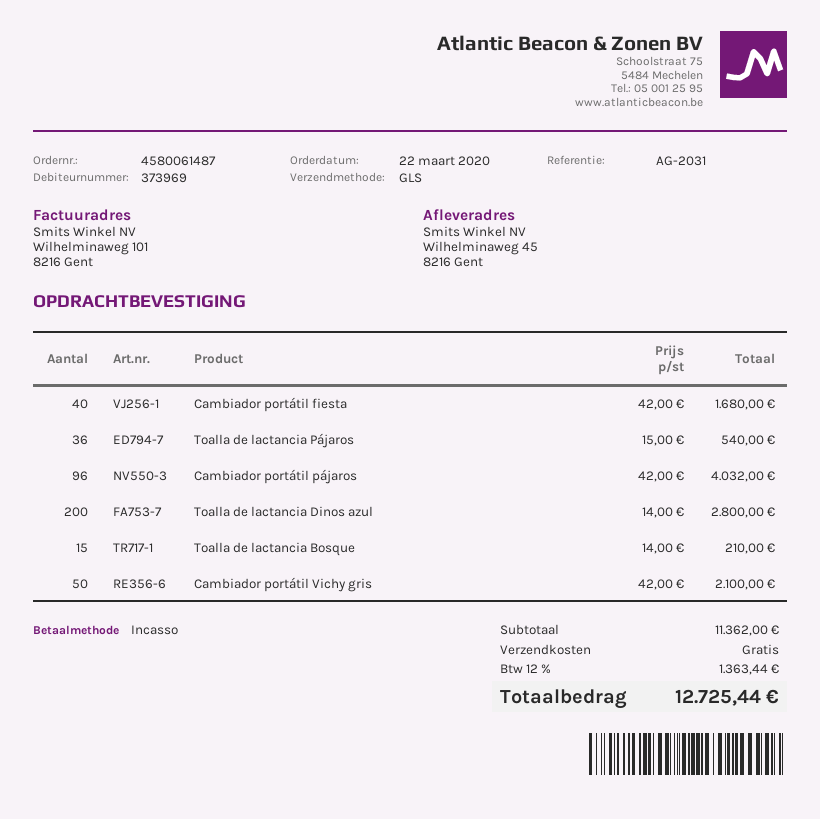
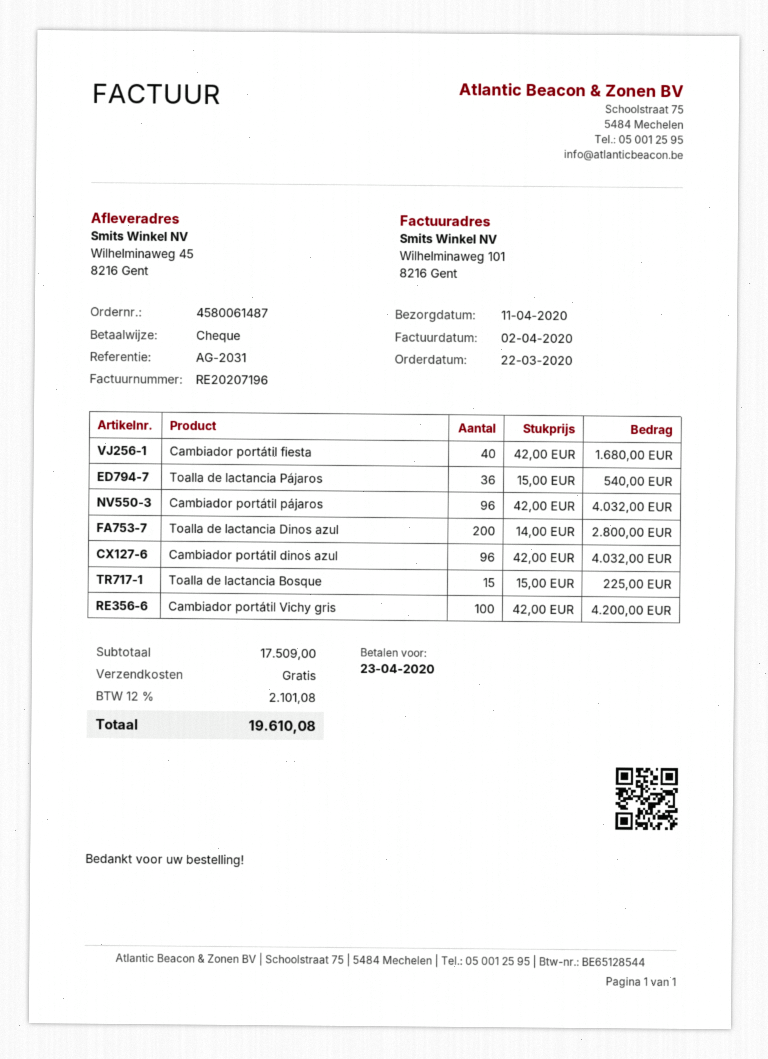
payment method: direct debit -> cheque
Toalla de lactancia Bosque: 15 x 14.00 = 210.00 -> 15 x 15.00 = 225.00
Cambiador portátil Vichy gris: 50 x 42.00 = 2100.00 -> 100 x 42.00 = 4200.00
Cambiador portátil dinos azul: none -> 96 x 42.00 = 4032.00
subtotal: 11362.00 -> 17509.00
tax: 12% = 1363.44 -> 12% = 2101.08
total: 12725.44 -> 19610.08

